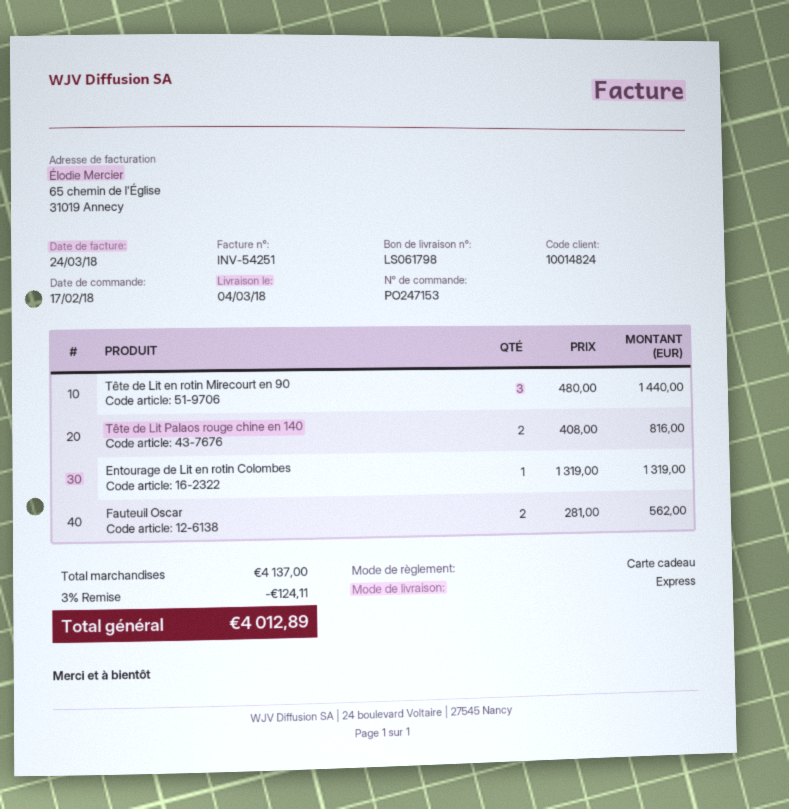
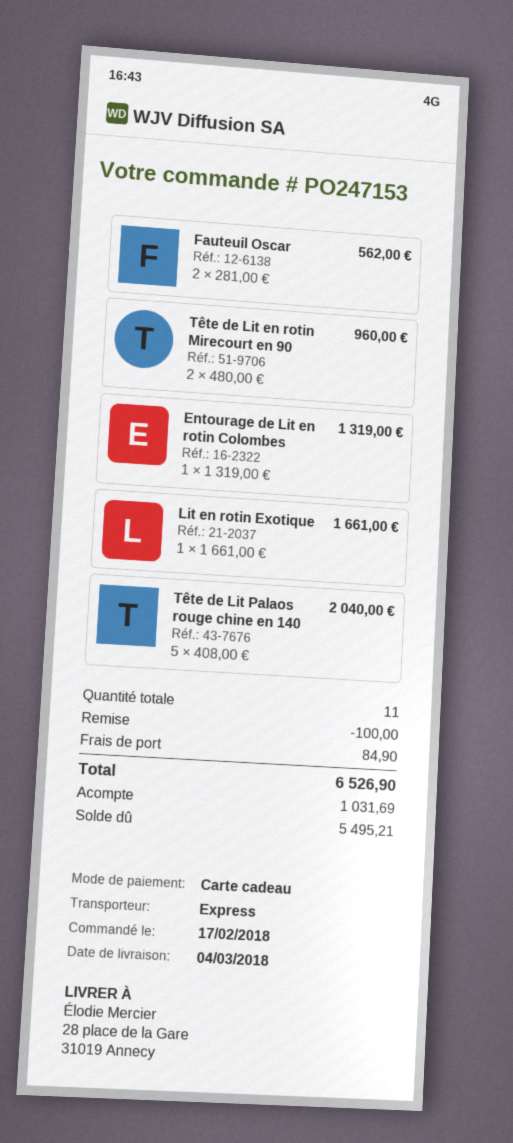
Tête de Lit en rotin Mirecourt en 90: 3 x 480.00 = 1440.00 -> 2 x 480.00 = 960.00
Tête de Lit Palaos rouge chine en 140: 2 x 408.00 = 816.00 -> 5 x 408.00 = 2040.00
Lit en rotin Exotique: none -> 1 x 1661.00 = 1661.00
discount: 124.11 -> 100.00
shipping: none -> 84.90
total: 4012.89 -> 6526.90

